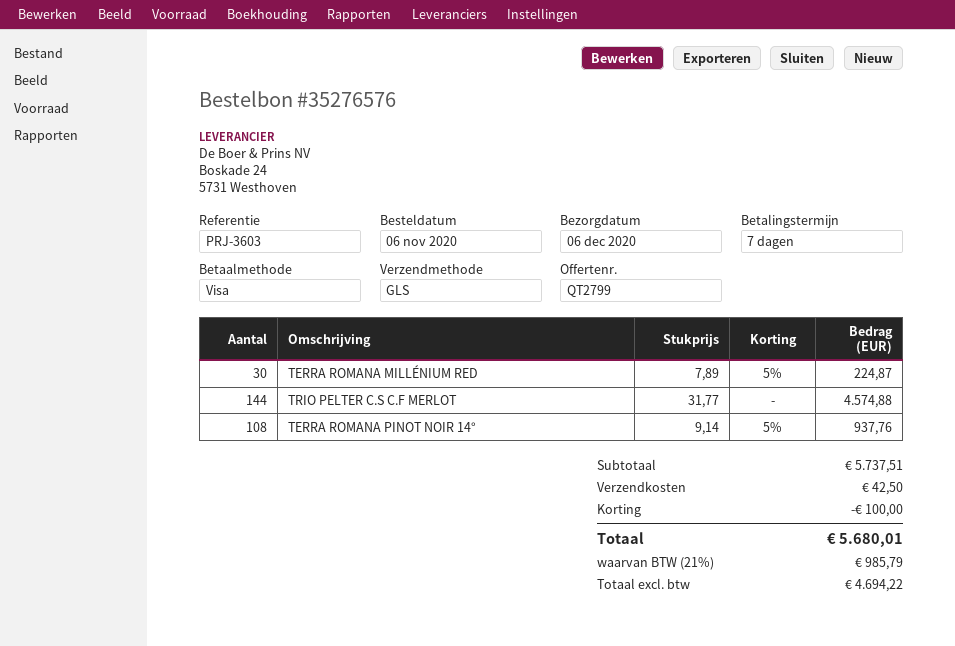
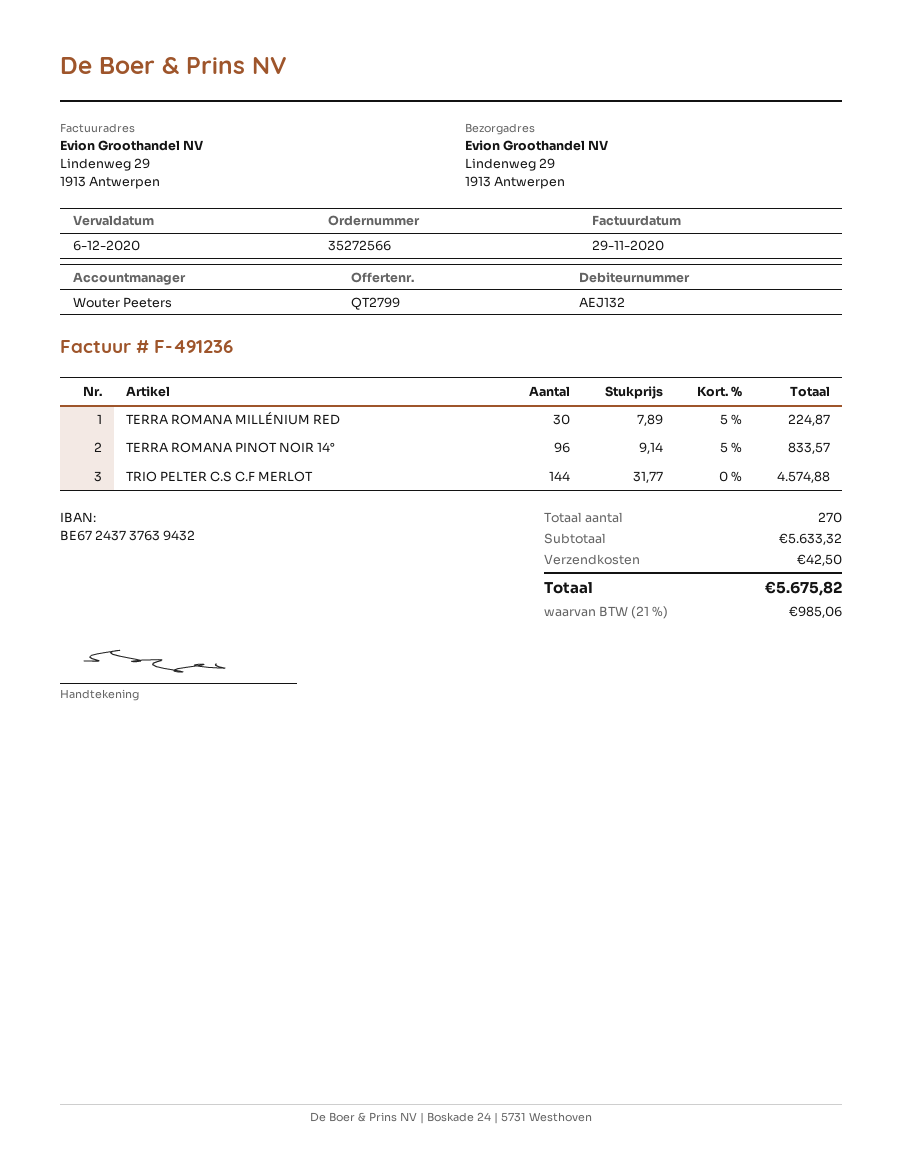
order number: 35276576 -> 35272566
TERRA ROMANA PINOT NOIR 14°: 108 x 9.14 - 5% = 937.76 -> 96 x 9.14 - 5% = 833.57
subtotal: 5737.51 -> 5633.32
discount: 100.00 -> none
tax: 21% = 985.79 -> 21% = 985.06
total: 5680.01 -> 5675.82

